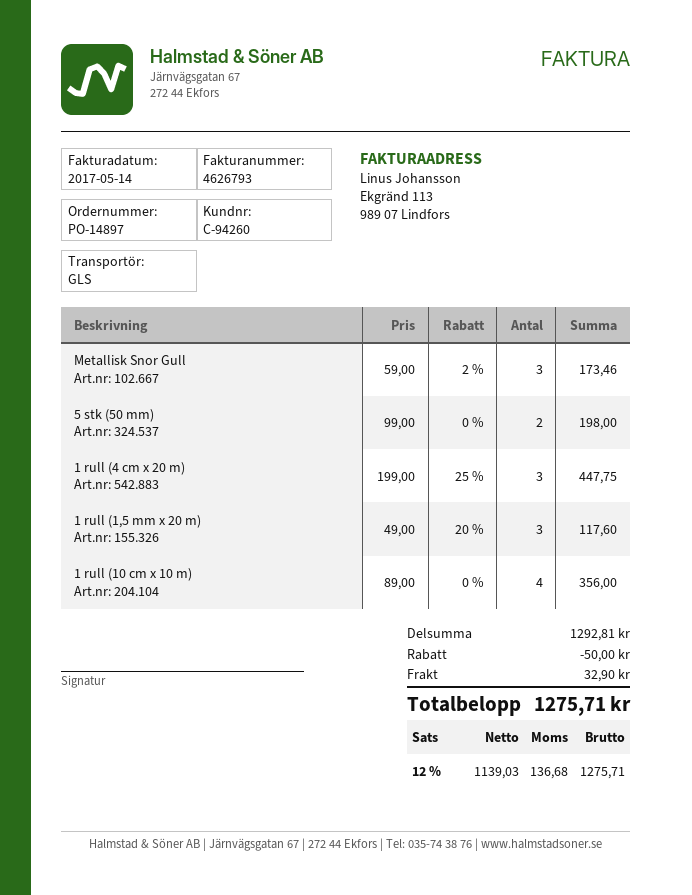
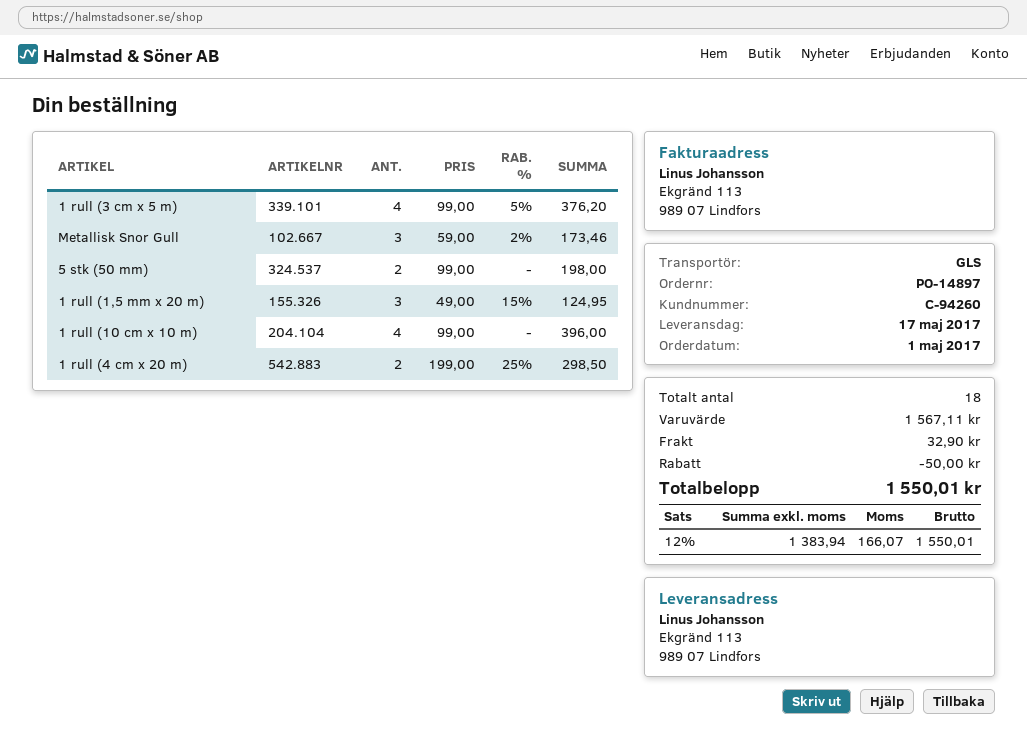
1 rull (4 cm x 20 m): 3 x 199.00 - 25% = 447.75 -> 2 x 199.00 - 25% = 298.50
1 rull (1,5 mm x 20 m): 3 x 49.00 - 20% = 117.60 -> 3 x 49.00 - 15% = 124.95
1 rull (10 cm x 10 m): 4 x 89.00 = 356.00 -> 4 x 99.00 = 396.00
1 rull (3 cm x 5 m): none -> 4 x 99.00 - 5% = 376.20
subtotal: 1292.81 -> 1567.11
net: 1139.03 -> 1383.94
tax: 12% = 136.68 -> 12% = 166.07
total: 1275.71 -> 1550.01

